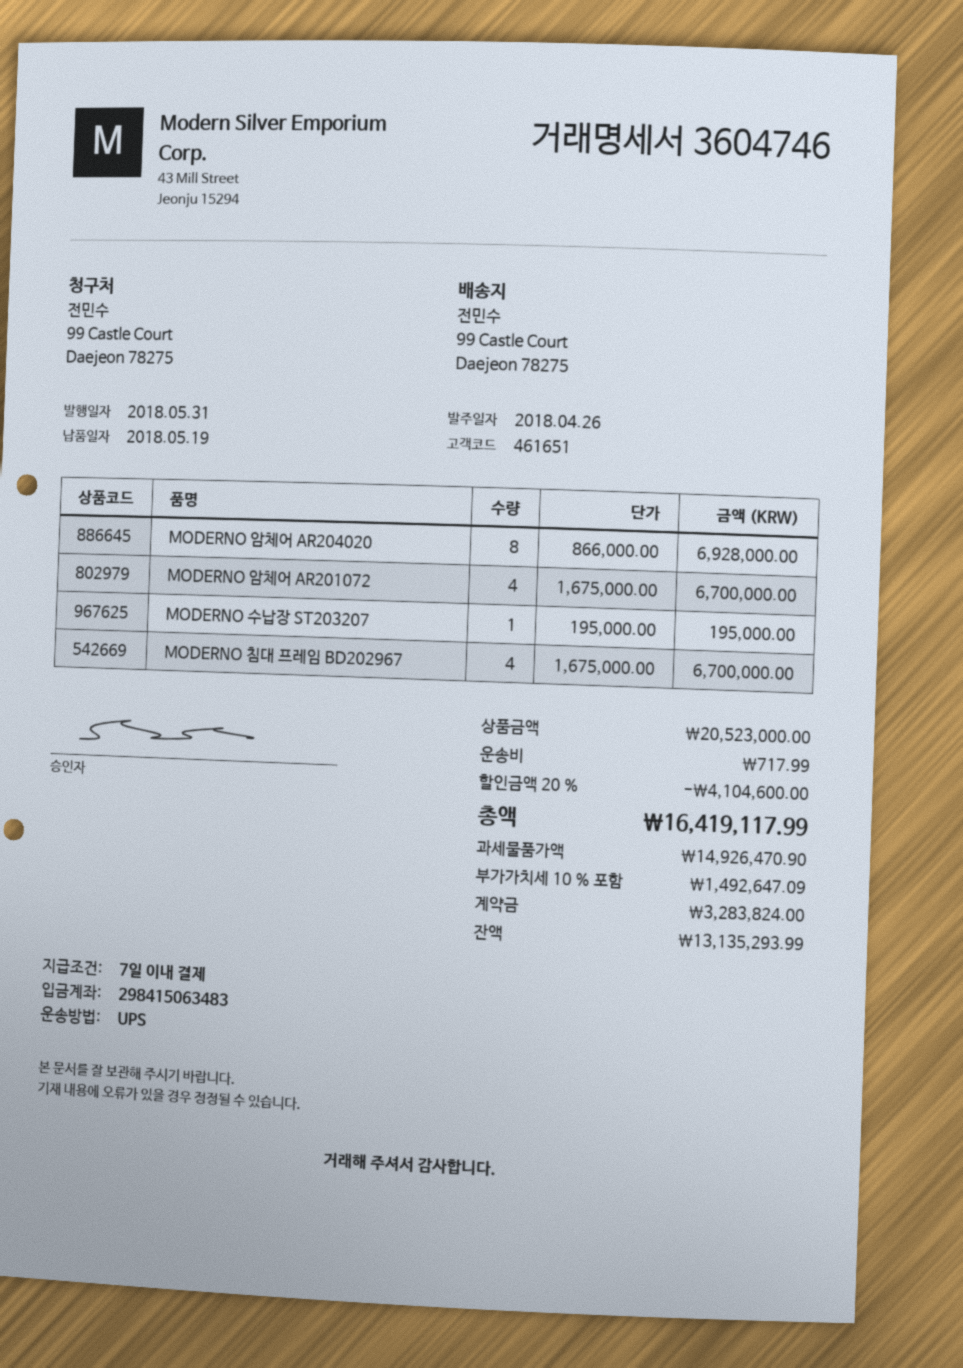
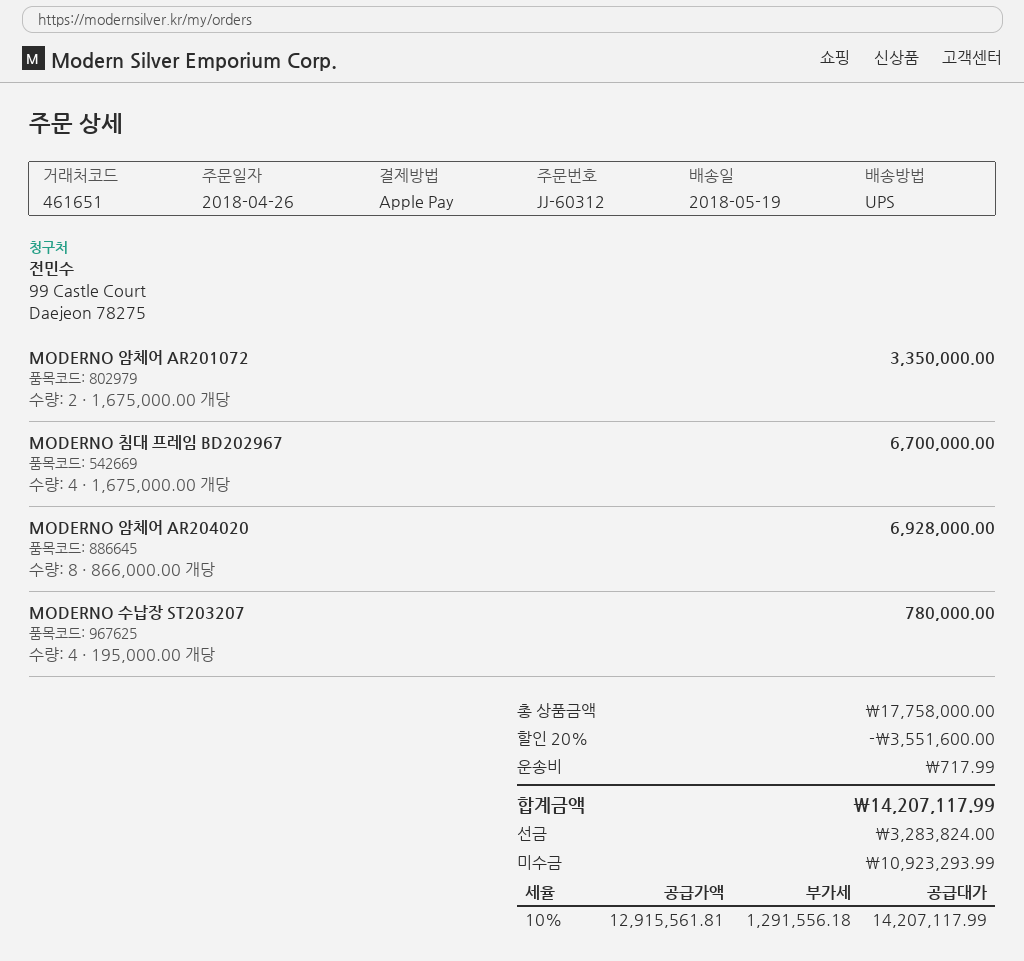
MODERNO 암체어 AR201072: 4 x 1675000.00 = 6700000.00 -> 2 x 1675000.00 = 3350000.00
MODERNO 수납장 ST203207: 1 x 195000.00 = 195000.00 -> 4 x 195000.00 = 780000.00
subtotal: 20523000.00 -> 17758000.00
discount: 20% = 4104600.00 -> 20% = 3551600.00
net: 14926470.90 -> 12915561.81
tax: 10% = 1492647.09 -> 10% = 1291556.18
total: 16419117.99 -> 14207117.99
balance: 13135293.99 -> 10923293.99

